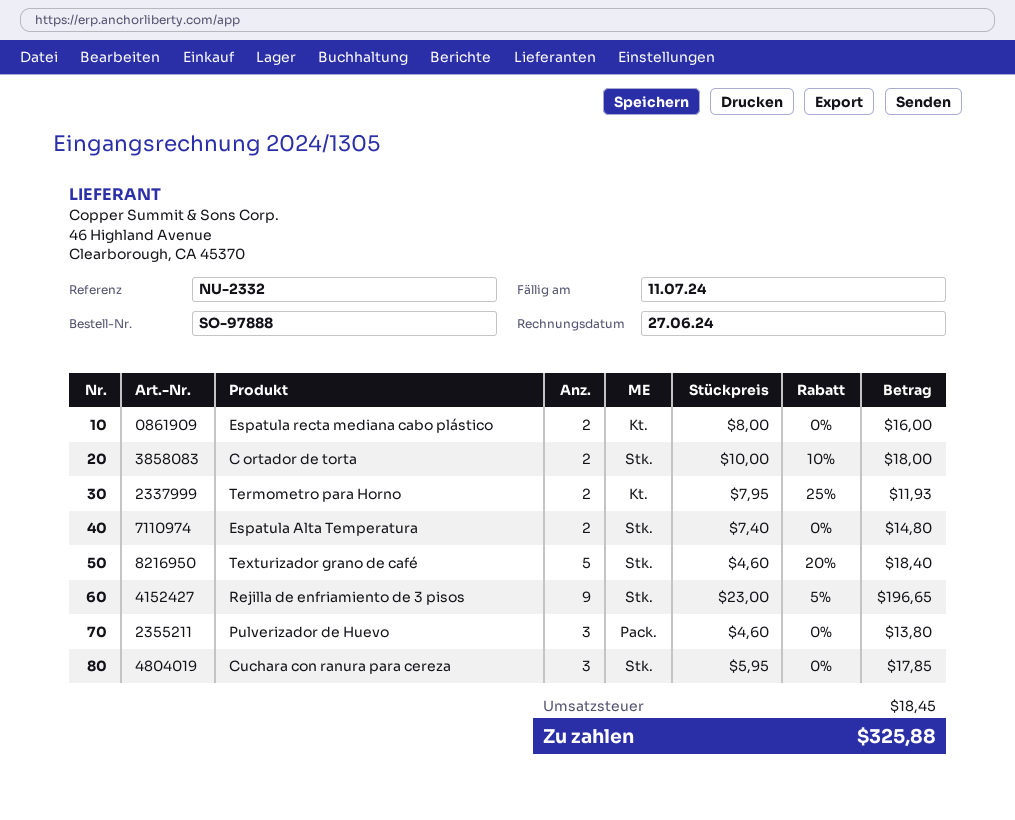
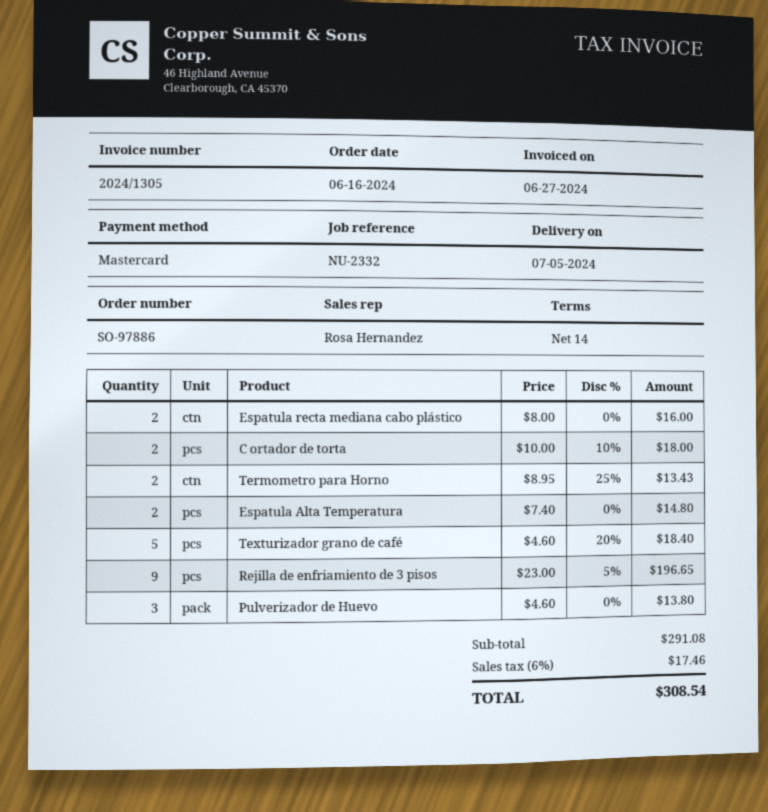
order number: SO-97888 -> SO-97886
Termometro para Horno: 2 x 7.95 - 25% = 11.93 -> 2 x 8.95 - 25% = 13.43
Cuchara con ranura para cereza: 3 x 5.95 = 17.85 -> none
tax: 18.45 -> 17.46
total: 325.88 -> 308.54

